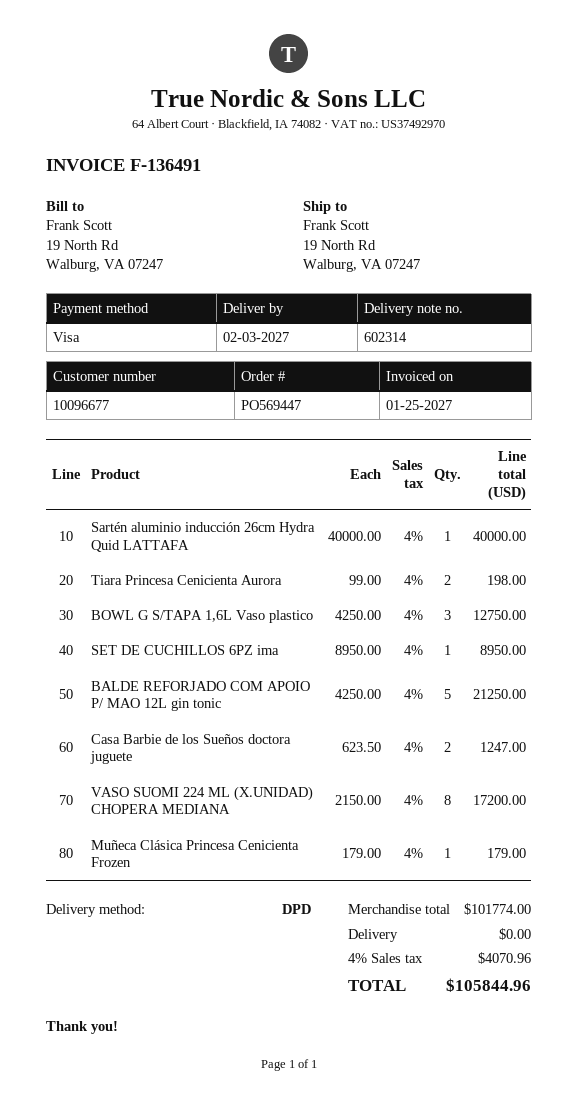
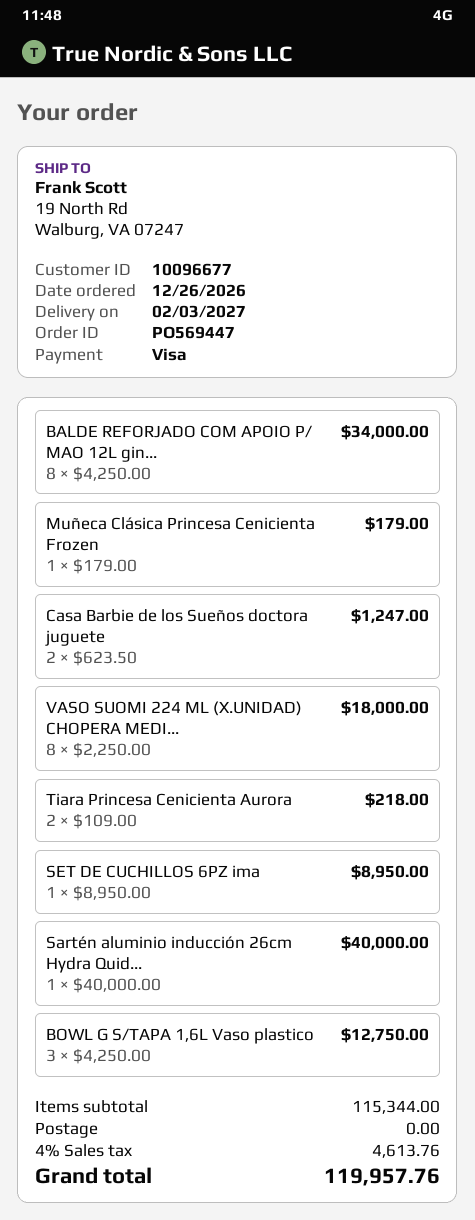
Tiara Princesa Cenicienta Aurora: 2 x 99.00 = 198.00 -> 2 x 109.00 = 218.00
BALDE REFORJADO COM APOIO P/ MAO 12L gin tonic: 5 x 4250.00 = 21250.00 -> 8 x 4250.00 = 34000.00
VASO SUOMI 224 ML (X.UNIDAD) CHOPERA MEDIANA: 8 x 2150.00 = 17200.00 -> 8 x 2250.00 = 18000.00
subtotal: 101774.00 -> 115344.00
tax: 4% = 4070.96 -> 4% = 4613.76
total: 105844.96 -> 119957.76

